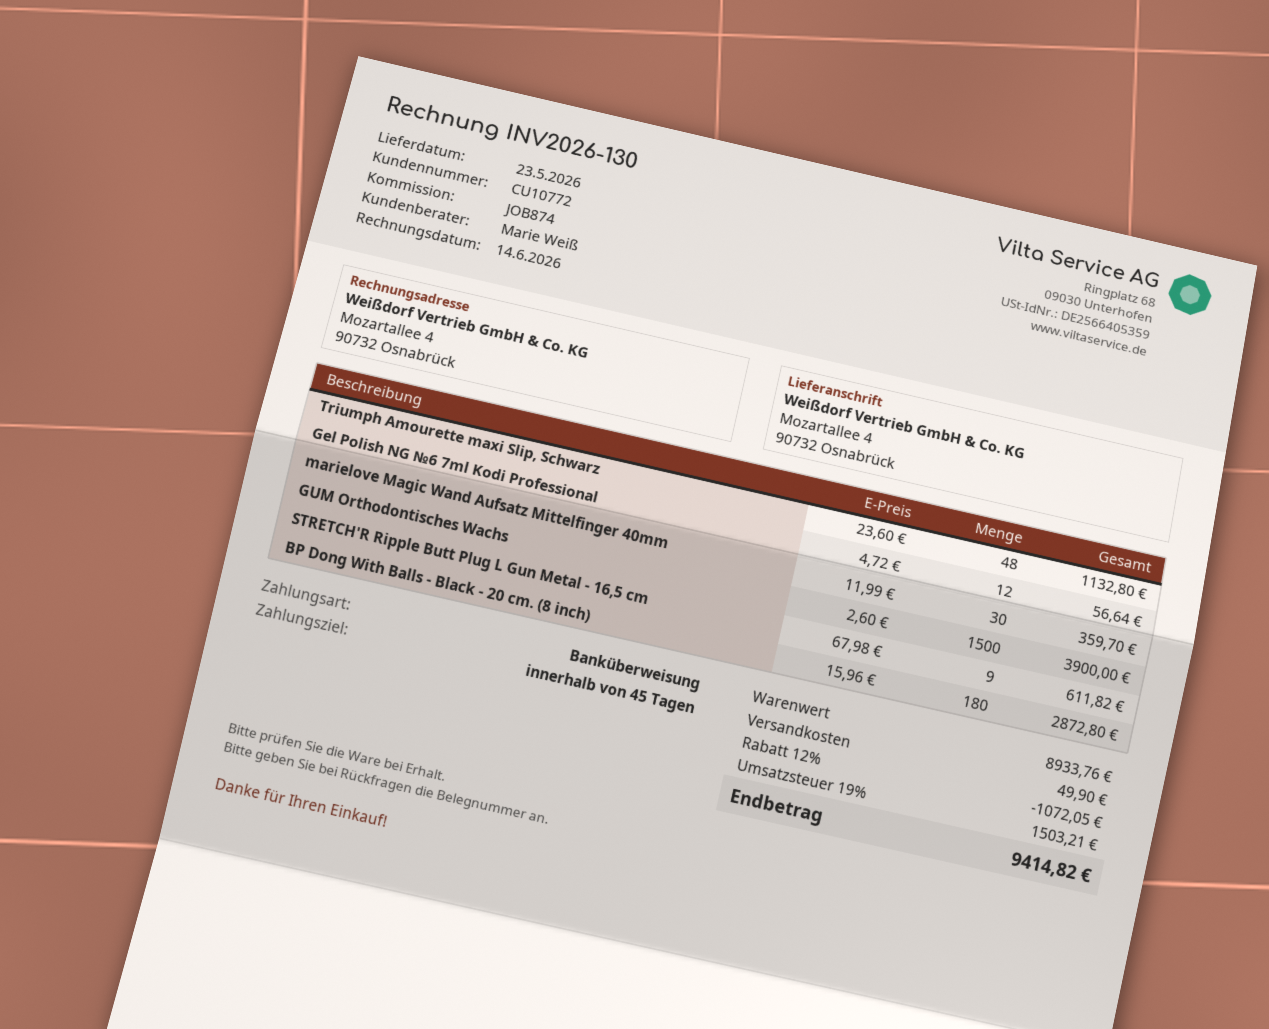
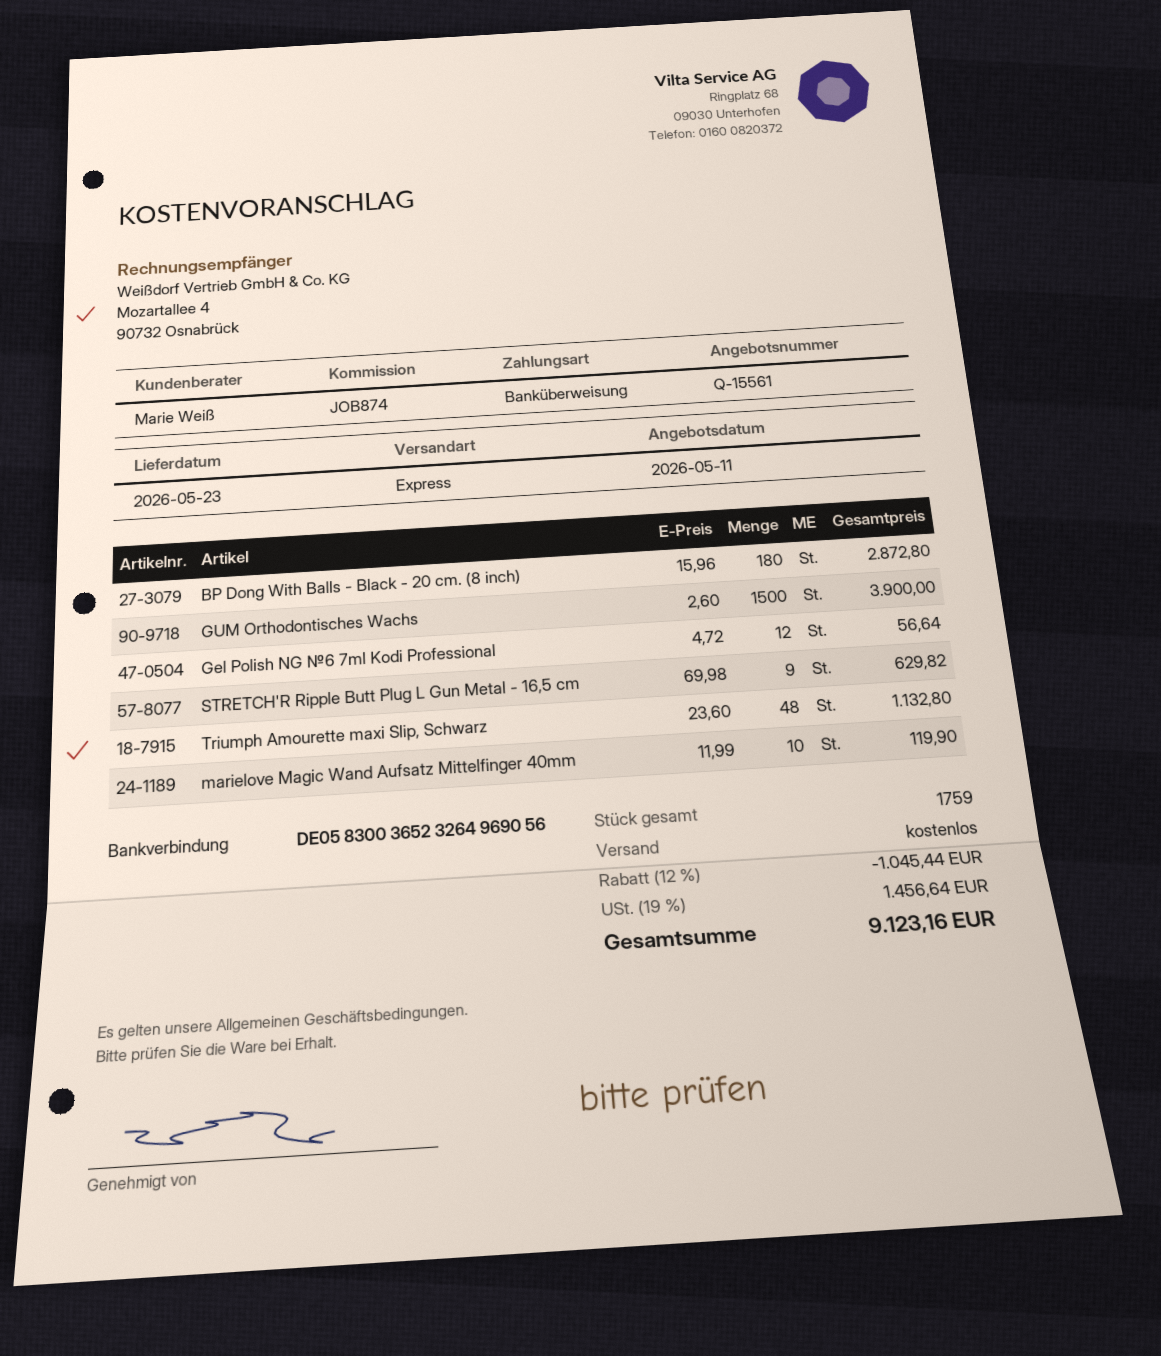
marielove Magic Wand Aufsatz Mittelfinger 40mm: 30 x 11.99 = 359.70 -> 10 x 11.99 = 119.90
STRETCH'R Ripple Butt Plug L Gun Metal - 16,5 cm: 9 x 67.98 = 611.82 -> 9 x 69.98 = 629.82
discount: 12% = 1072.05 -> 12% = 1045.44
shipping: 49.90 -> 0.00
tax: 19% = 1503.21 -> 19% = 1456.64
total: 9414.82 -> 9123.16

